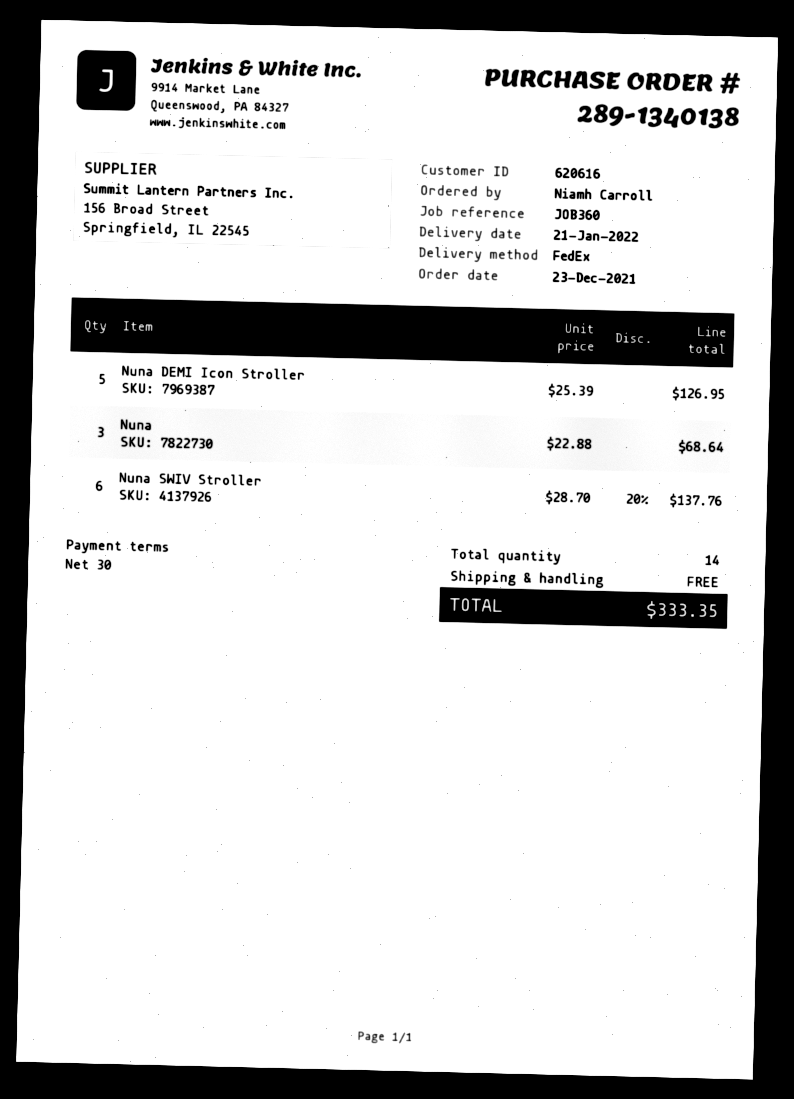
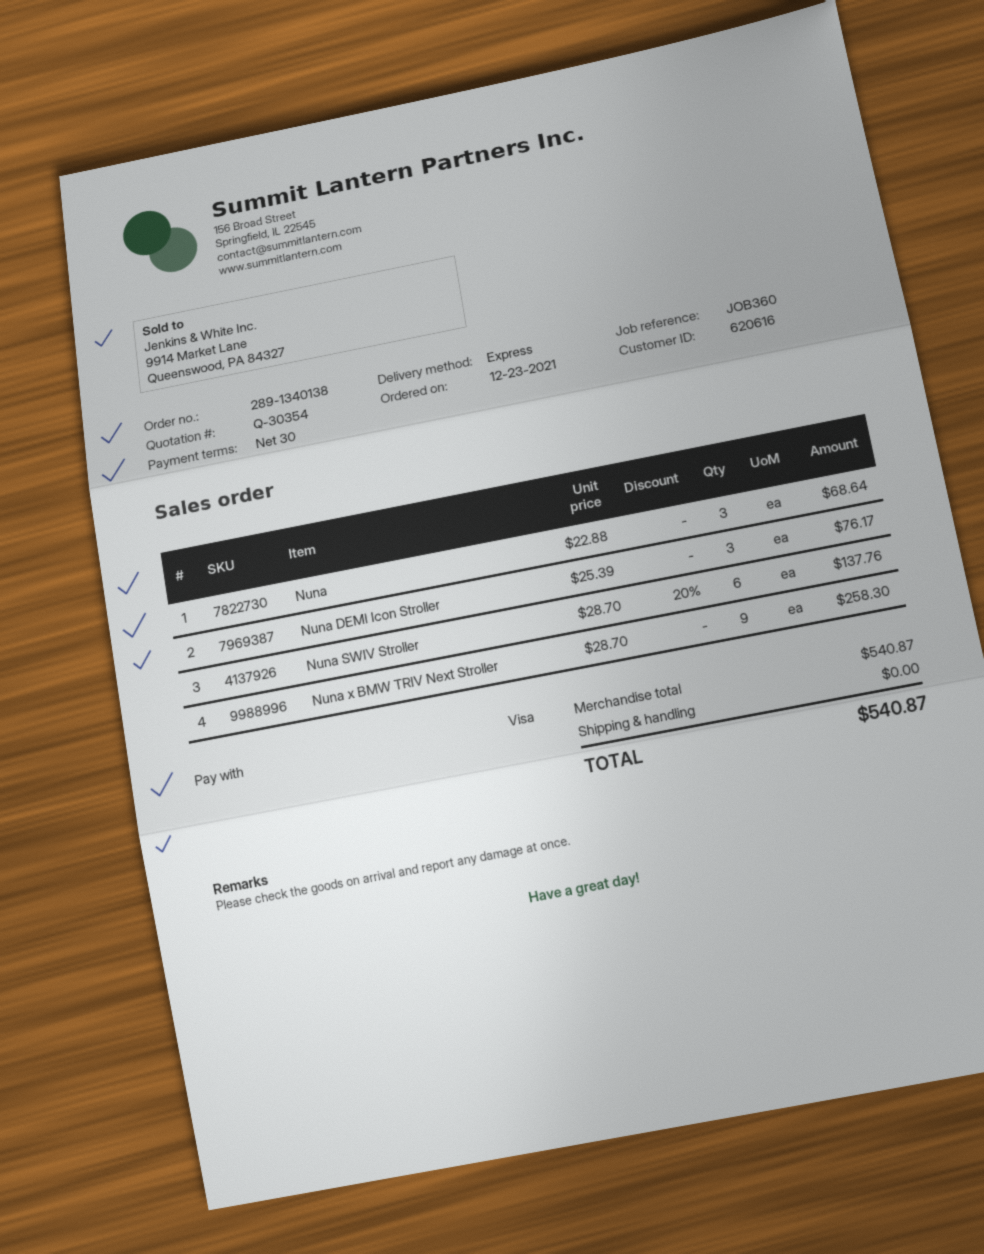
shipping method: FedEx -> express
Nuna DEMI Icon Stroller: 5 x 25.39 = 126.95 -> 3 x 25.39 = 76.17
Nuna x BMW TRIV Next Stroller: none -> 9 x 28.70 = 258.30
total: 333.35 -> 540.87

